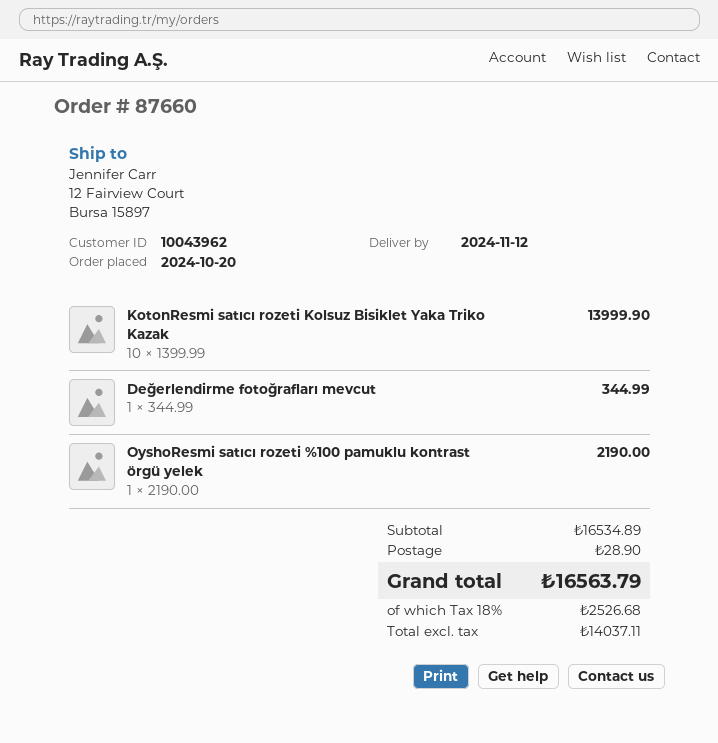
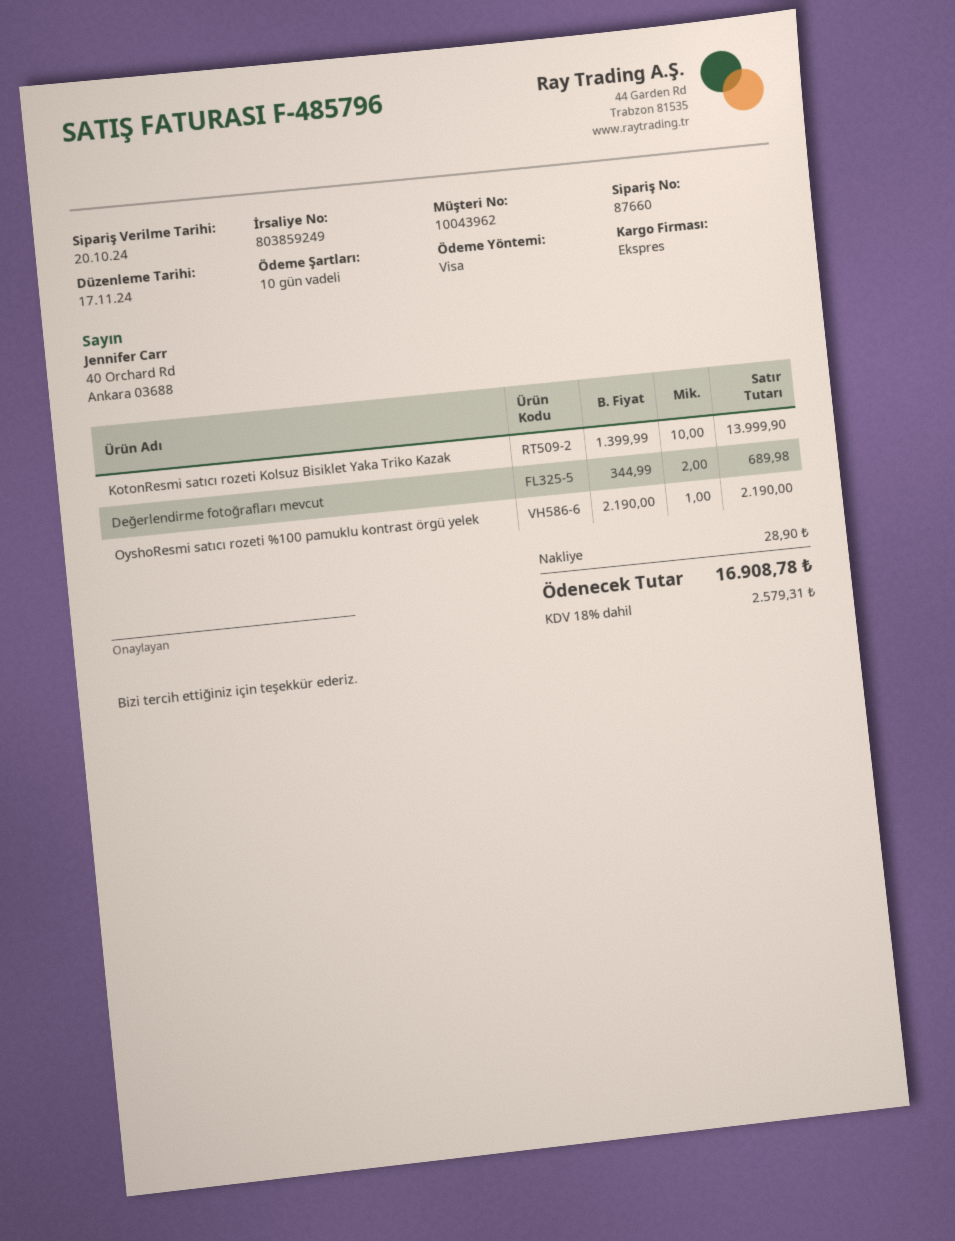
Değerlendirme fotoğrafları mevcut: 1 x 344.99 = 344.99 -> 2 x 344.99 = 689.98
tax: 18% = 2526.68 -> 18% = 2579.31
total: 16563.79 -> 16908.78

